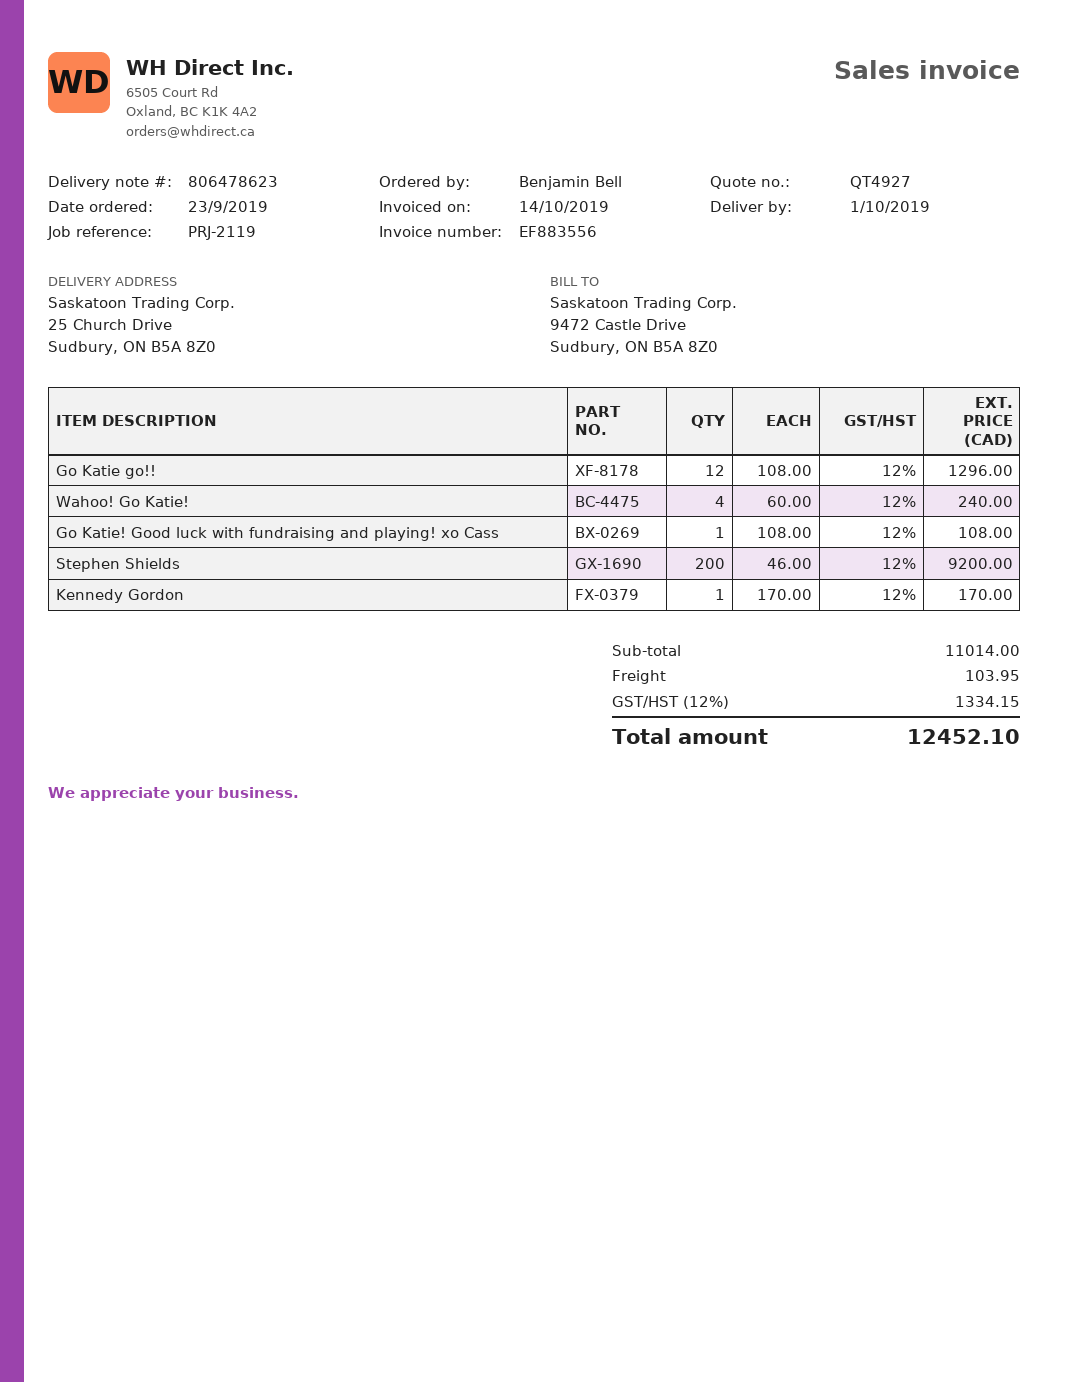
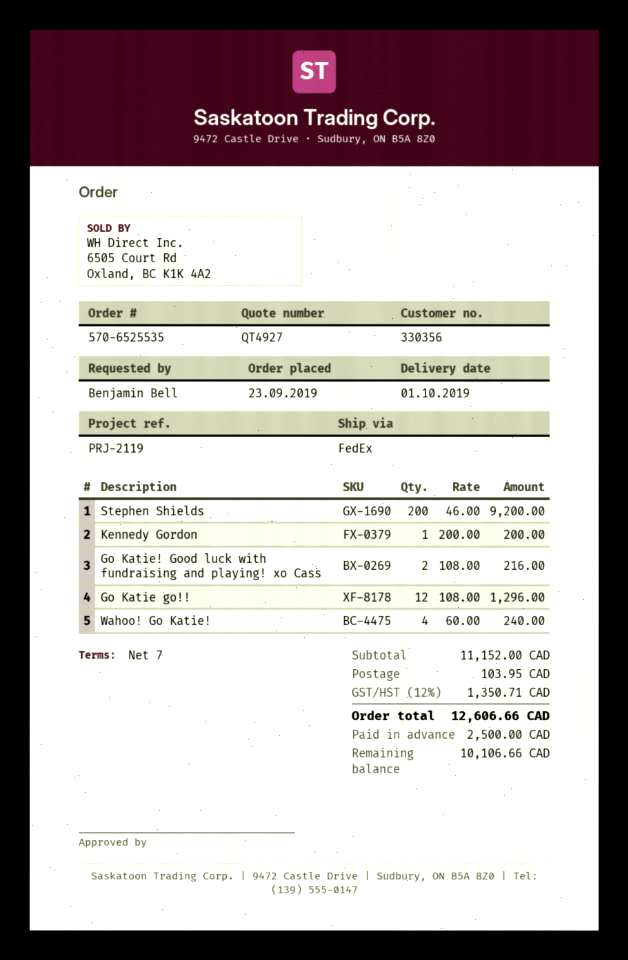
Go Katie! Good luck with fundraising and playing! xo Cass: 1 x 108.00 = 108.00 -> 2 x 108.00 = 216.00
Kennedy Gordon: 1 x 170.00 = 170.00 -> 1 x 200.00 = 200.00
subtotal: 11014.00 -> 11152.00
tax: 12% = 1334.15 -> 12% = 1350.71
total: 12452.10 -> 12606.66

